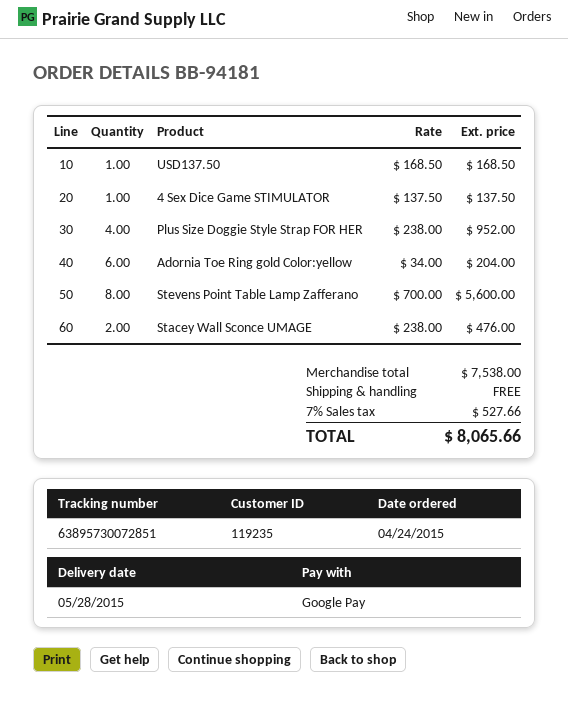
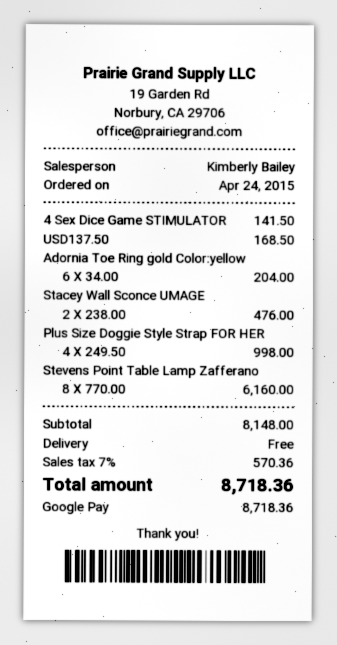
4 Sex Dice Game STIMULATOR: 1 x 137.50 = 137.50 -> 1 x 141.50 = 141.50
Plus Size Doggie Style Strap FOR HER: 4 x 238.00 = 952.00 -> 4 x 249.50 = 998.00
Stevens Point Table Lamp Zafferano: 8 x 700.00 = 5600.00 -> 8 x 770.00 = 6160.00
subtotal: 7538.00 -> 8148.00
tax: 7% = 527.66 -> 7% = 570.36
total: 8065.66 -> 8718.36

